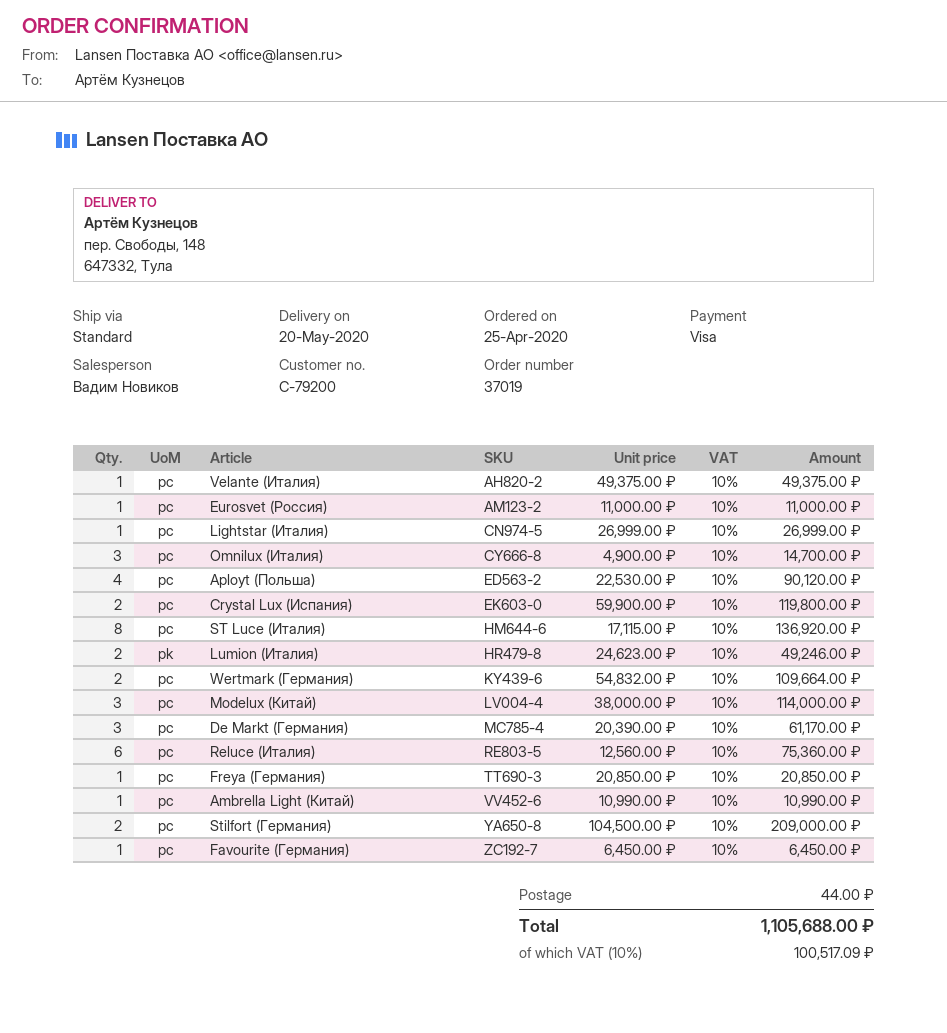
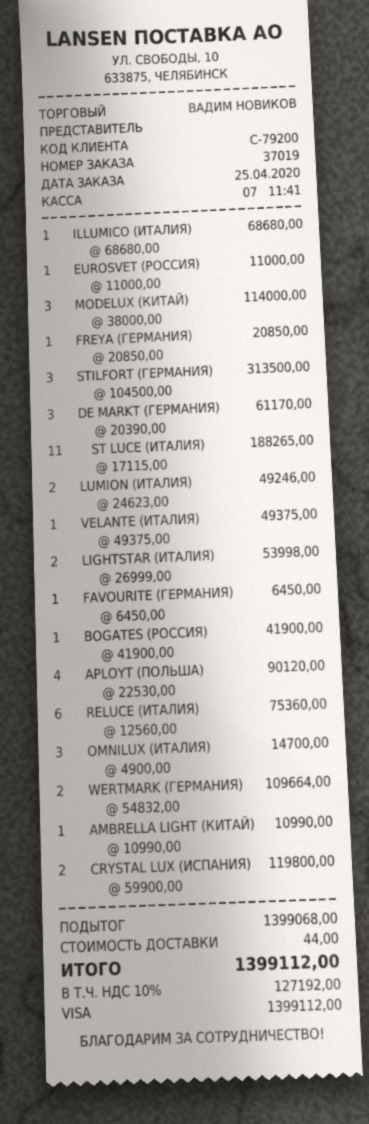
Lightstar (Италия): 1 x 26999.00 = 26999.00 -> 2 x 26999.00 = 53998.00
ST Luce (Италия): 8 x 17115.00 = 136920.00 -> 11 x 17115.00 = 188265.00
Stilfort (Германия): 2 x 104500.00 = 209000.00 -> 3 x 104500.00 = 313500.00
ILLUMICO (ИТАЛИЯ): none -> 1 x 68680.00 = 68680.00
BOGATES (РОССИЯ): none -> 1 x 41900.00 = 41900.00
tax: 10% = 100517.09 -> 10% = 127192.00
total: 1105688.00 -> 1399112.00

